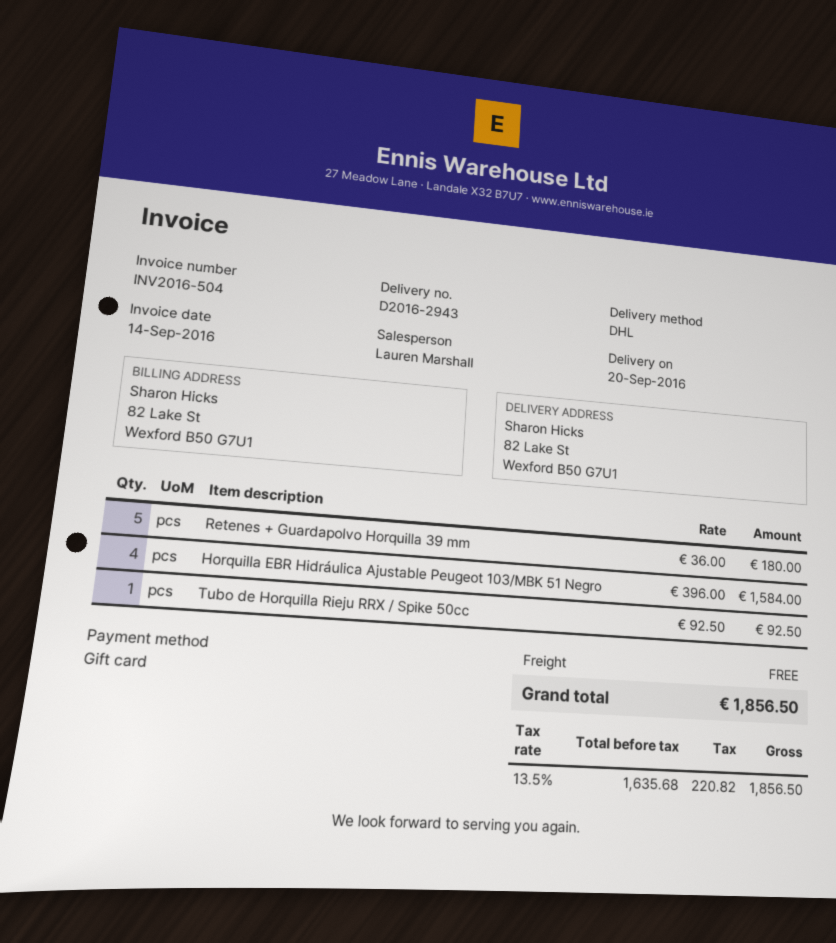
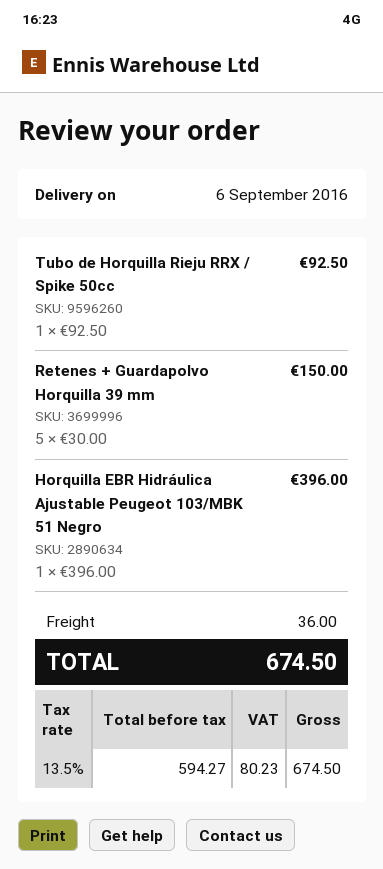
delivery date: 2016-09-20 -> 2016-09-06
Retenes + Guardapolvo Horquilla 39 mm: 5 x 36.00 = 180.00 -> 5 x 30.00 = 150.00
Horquilla EBR Hidráulica Ajustable Peugeot 103/MBK 51 Negro: 4 x 396.00 = 1584.00 -> 1 x 396.00 = 396.00
shipping: 0.00 -> 36.00
net: 1635.68 -> 594.27
tax: 13.5% = 220.82 -> 13.5% = 80.23
total: 1856.50 -> 674.50

